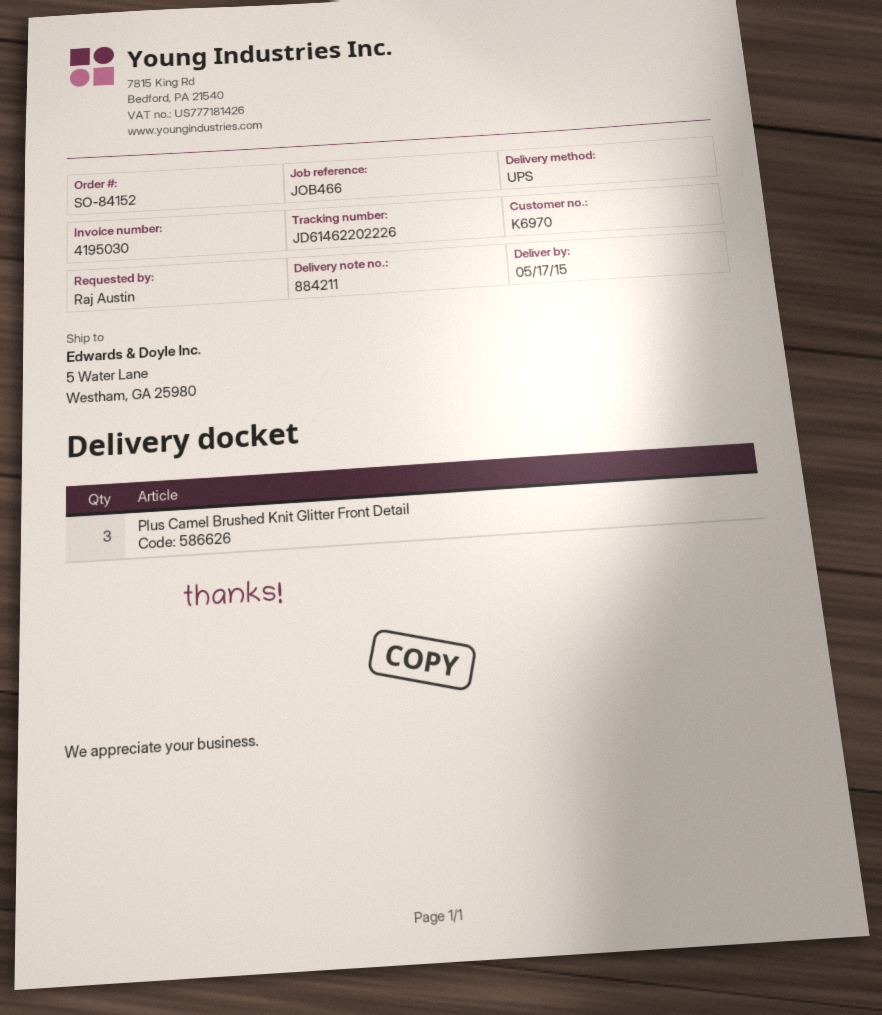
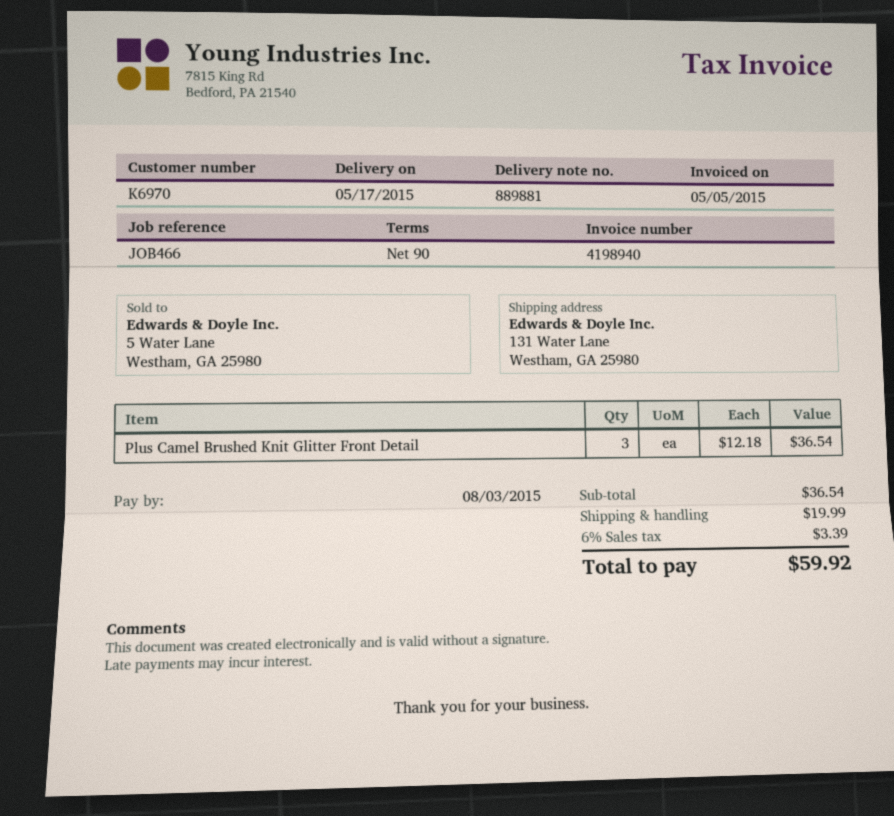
delivery note number: 884211 -> 889881
invoice number: 4195030 -> 4198940
ship to: 5 Water Lane, Westham, GA 25980 -> 131 Water Lane, Westham, GA 25980

